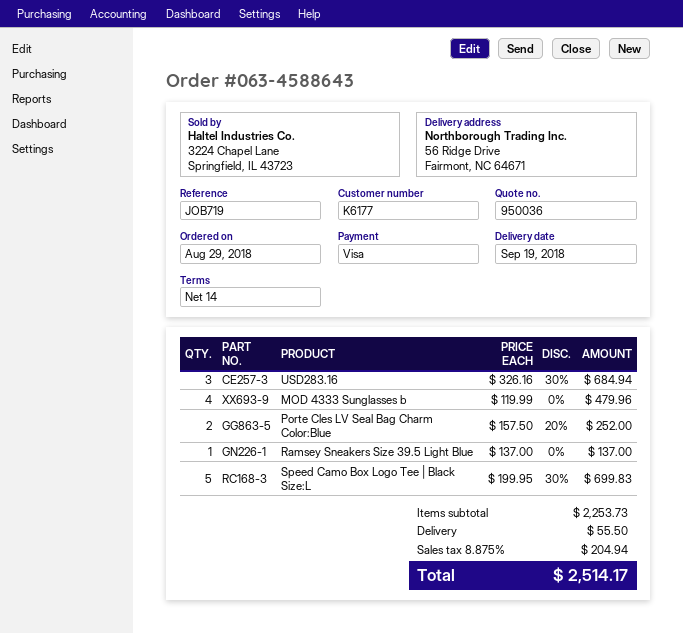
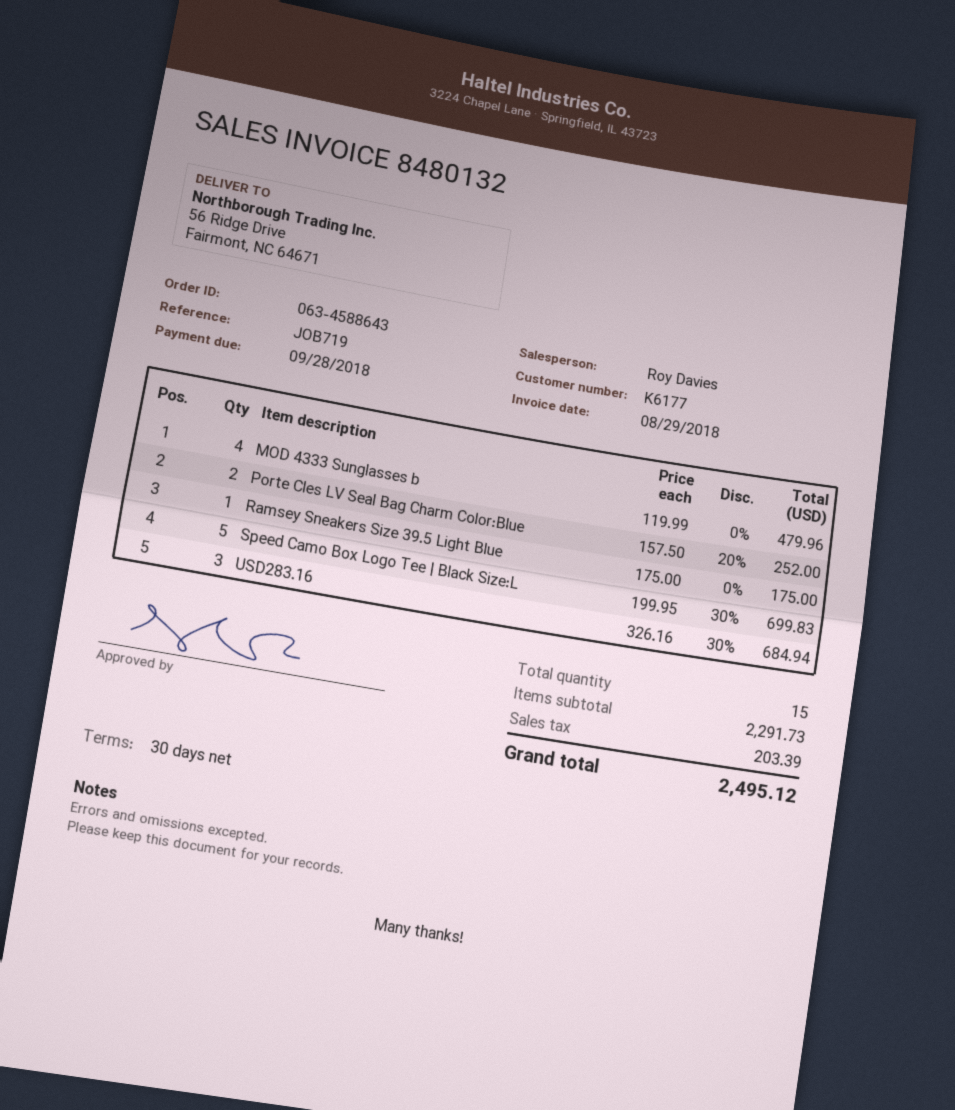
payment terms: 14 days -> 30 days
Ramsey Sneakers Size 39.5 Light Blue: 1 x 137.00 = 137.00 -> 1 x 175.00 = 175.00
subtotal: 2253.73 -> 2291.73
shipping: 55.50 -> none
tax: 204.94 -> 203.39
total: 2514.17 -> 2495.12

